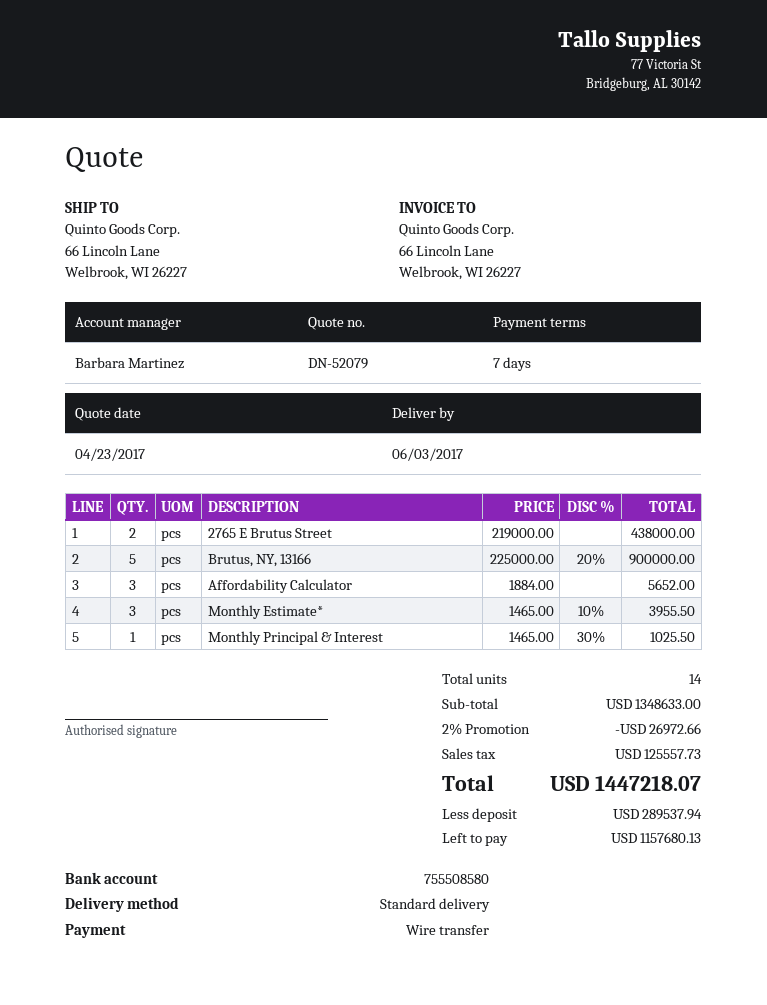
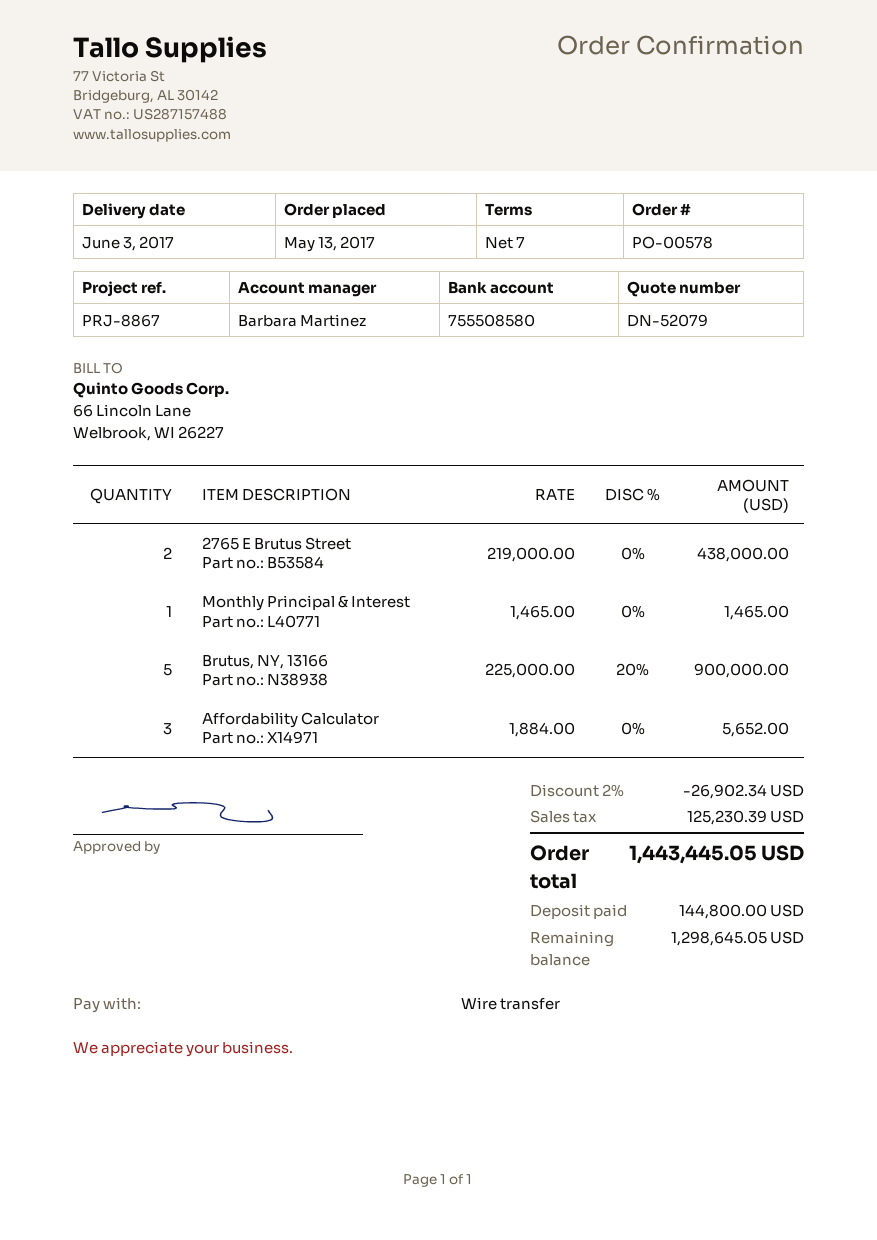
Monthly Estimate*: 3 x 1465.00 - 10% = 3955.50 -> none
Monthly Principal & Interest: 1 x 1465.00 - 30% = 1025.50 -> 1 x 1465.00 = 1465.00
discount: 2% = 26972.66 -> 2% = 26902.34
tax: 125557.73 -> 125230.39
total: 1447218.07 -> 1443445.05
deposit: 289537.94 -> 144800.00
balance: 1157680.13 -> 1298645.05

